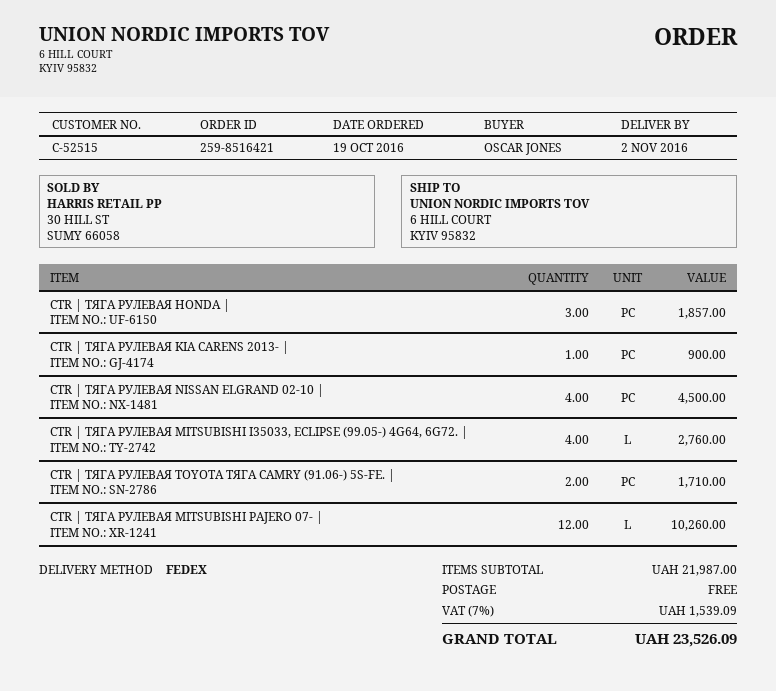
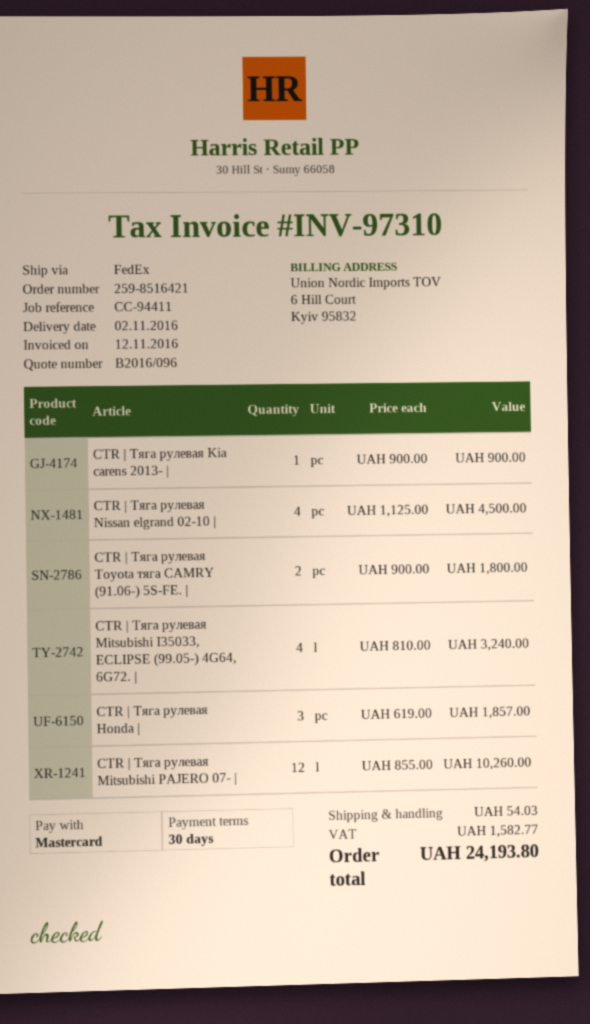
CTR | ТЯГА РУЛЕВАЯ MITSUBISHI I35033, ECLIPSE (99.05-) 4G64, 6G72. |: 4 for 2760.00 -> 4 for 3240.00
CTR | ТЯГА РУЛЕВАЯ TOYOTA ТЯГА CAMRY (91.06-) 5S-FE. |: 2 for 1710.00 -> 2 for 1800.00
shipping: 0.00 -> 54.03
tax: 1539.09 -> 1582.77
total: 23526.09 -> 24193.80

